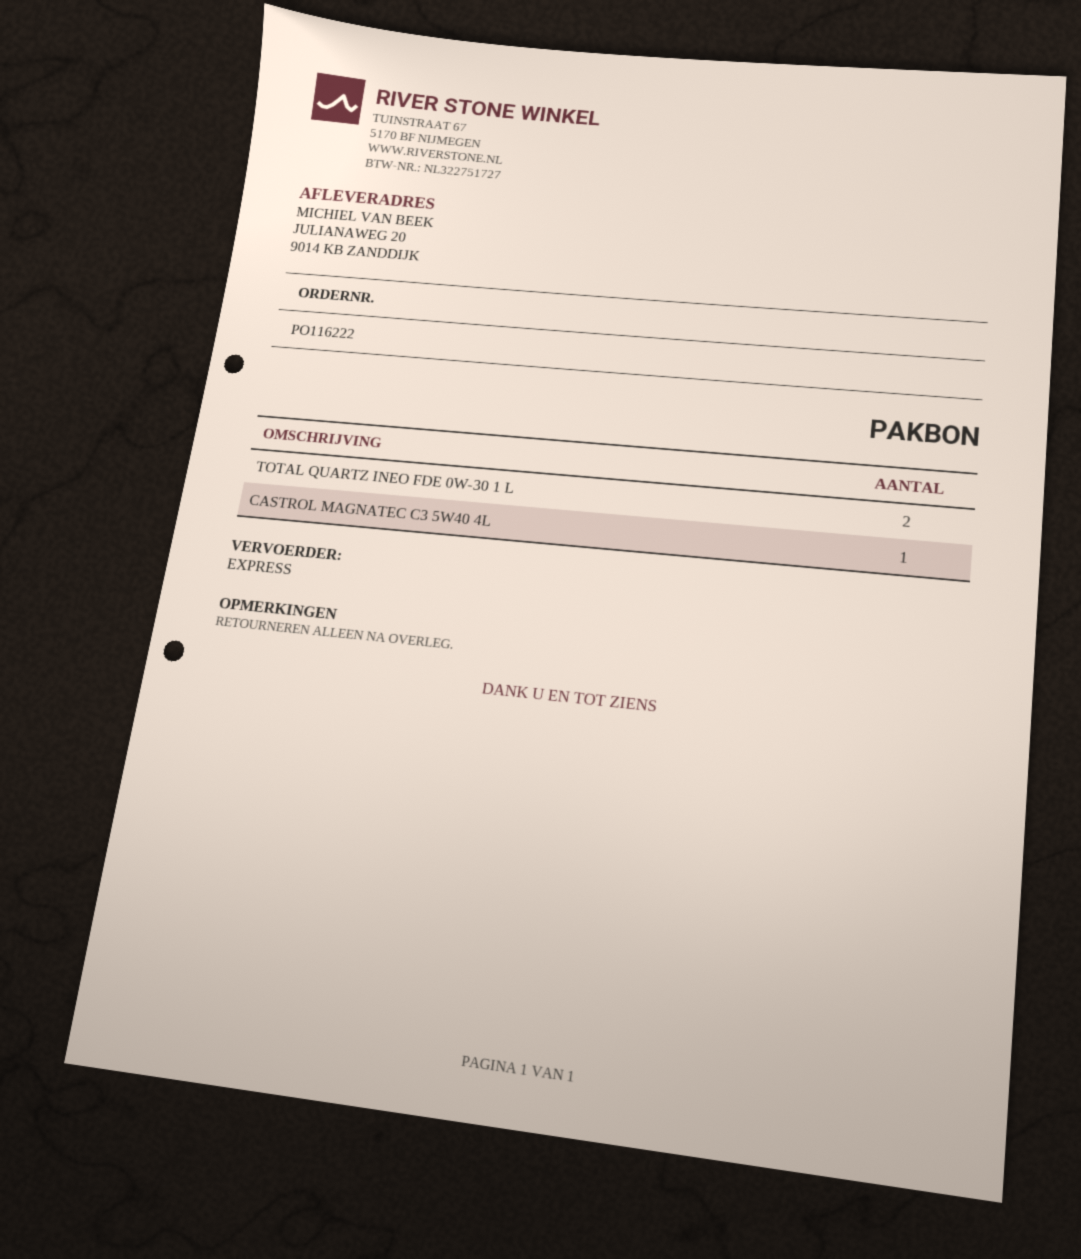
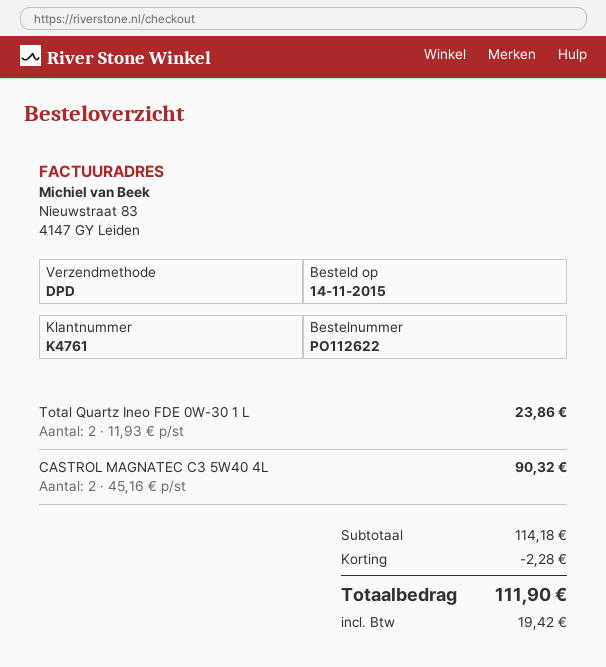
order number: PO116222 -> PO112622
shipping method: express -> DPD
CASTROL MAGNATEC C3 5W40 4L: 1 -> 2

